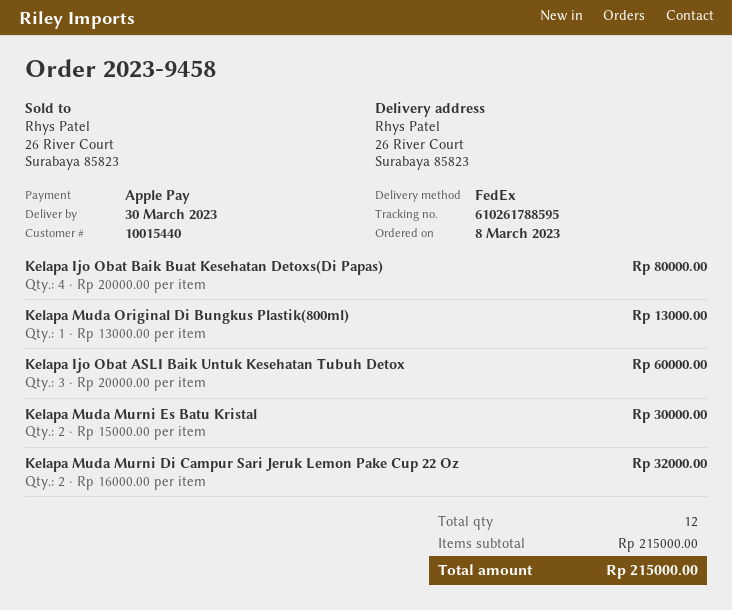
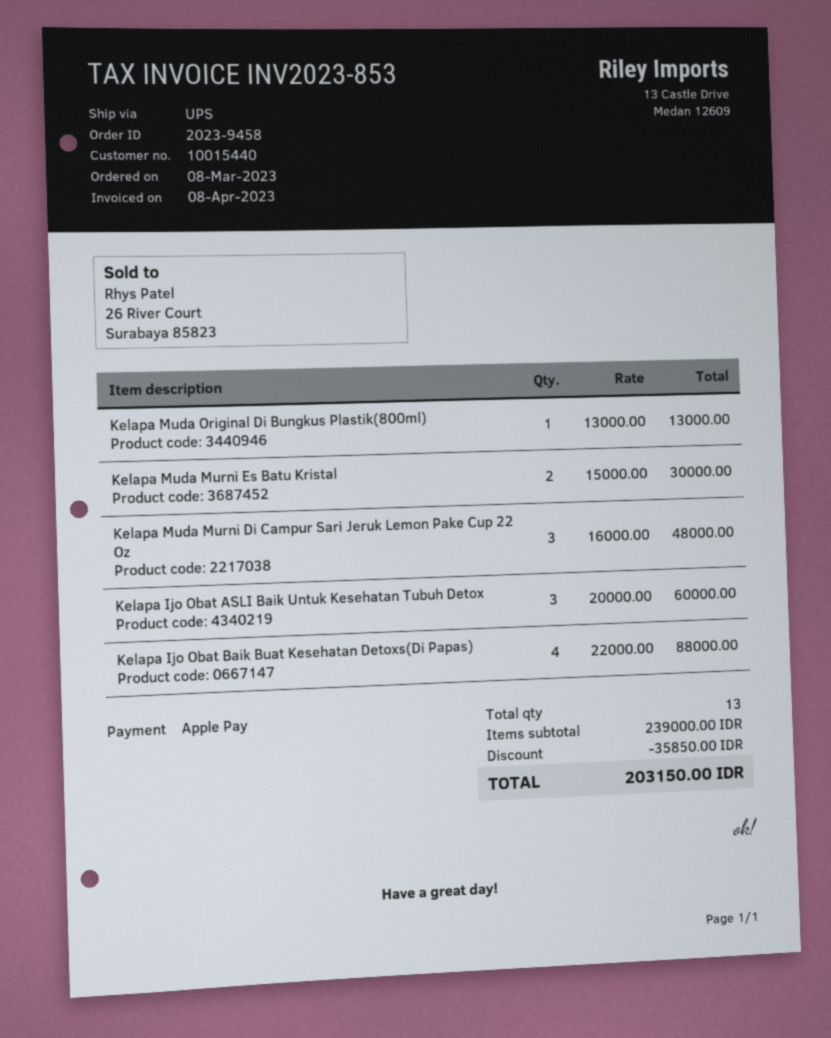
shipping method: FedEx -> UPS
Kelapa Ijo Obat Baik Buat Kesehatan Detoxs(Di Papas): 4 x 20000.00 = 80000.00 -> 4 x 22000.00 = 88000.00
Kelapa Muda Murni Di Campur Sari Jeruk Lemon Pake Cup 22 Oz: 2 x 16000.00 = 32000.00 -> 3 x 16000.00 = 48000.00
total quantity: 12 -> 13
subtotal: 215000.00 -> 239000.00
discount: none -> 35850.00
total: 215000.00 -> 203150.00

